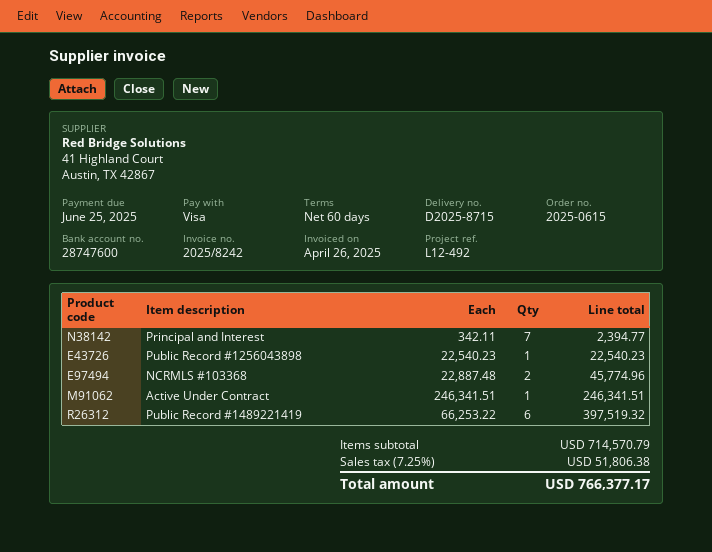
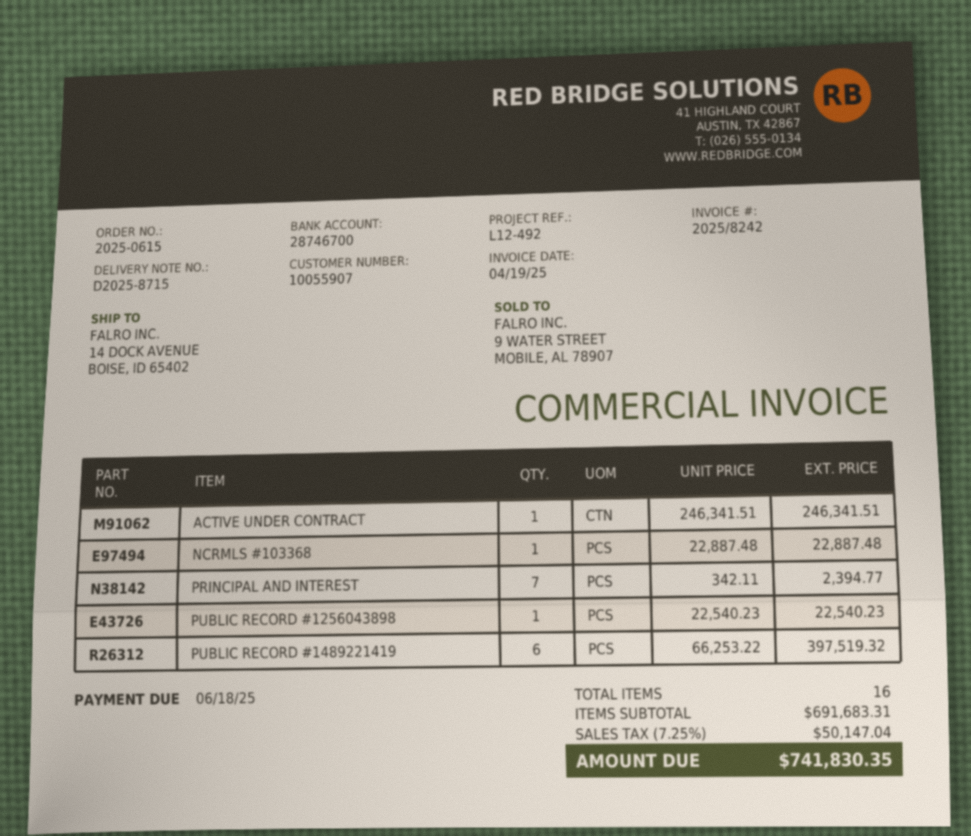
invoice date: 2025-04-26 -> 2025-04-19
due date: 2025-06-25 -> 2025-06-18
bank account: 28747600 -> 28746700
NCRMLS #103368: 2 x 22887.48 = 45774.96 -> 1 x 22887.48 = 22887.48
subtotal: 714570.79 -> 691683.31
tax: 7.25% = 51806.38 -> 7.25% = 50147.04
total: 766377.17 -> 741830.35

